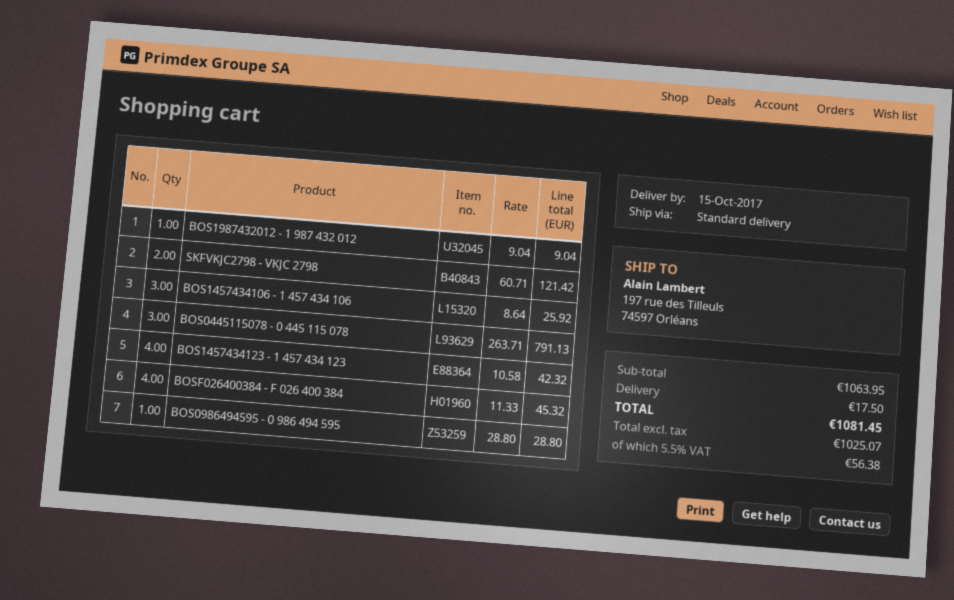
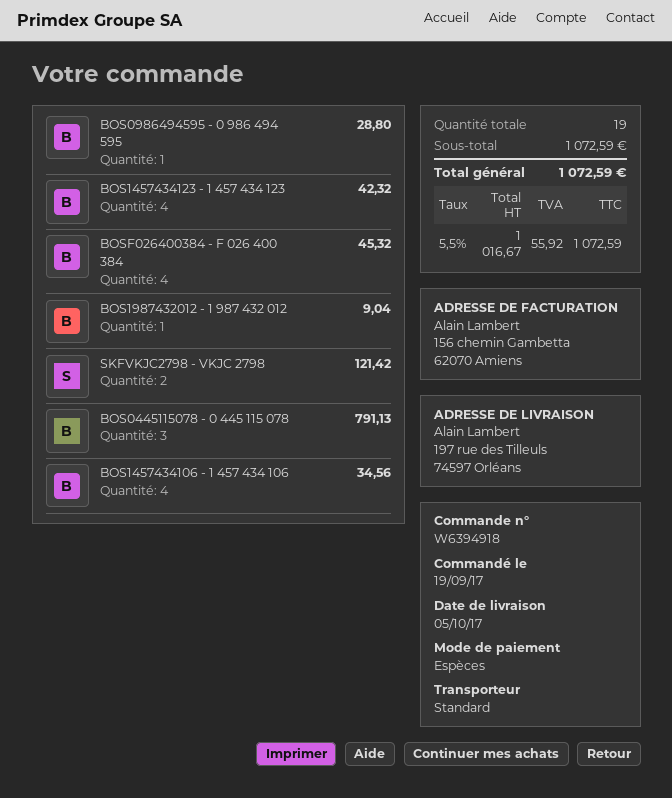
delivery date: 2017-10-15 -> 2017-10-05
BOS1457434106 - 1 457 434 106: 3 for 25.92 -> 4 for 34.56
subtotal: 1063.95 -> 1072.59
shipping: 17.50 -> none
net: 1025.07 -> 1016.67
tax: 5.5% = 56.38 -> 5.5% = 55.92
total: 1081.45 -> 1072.59

